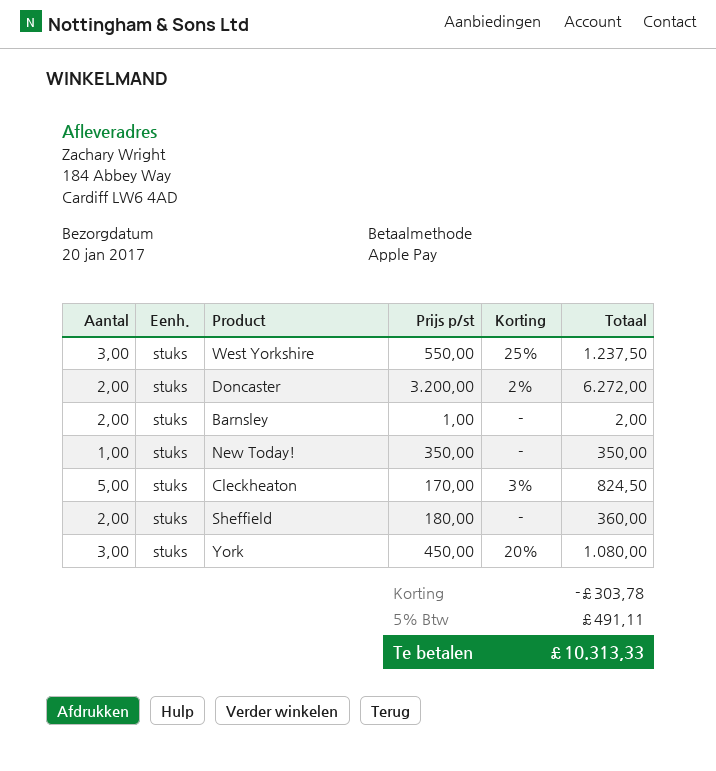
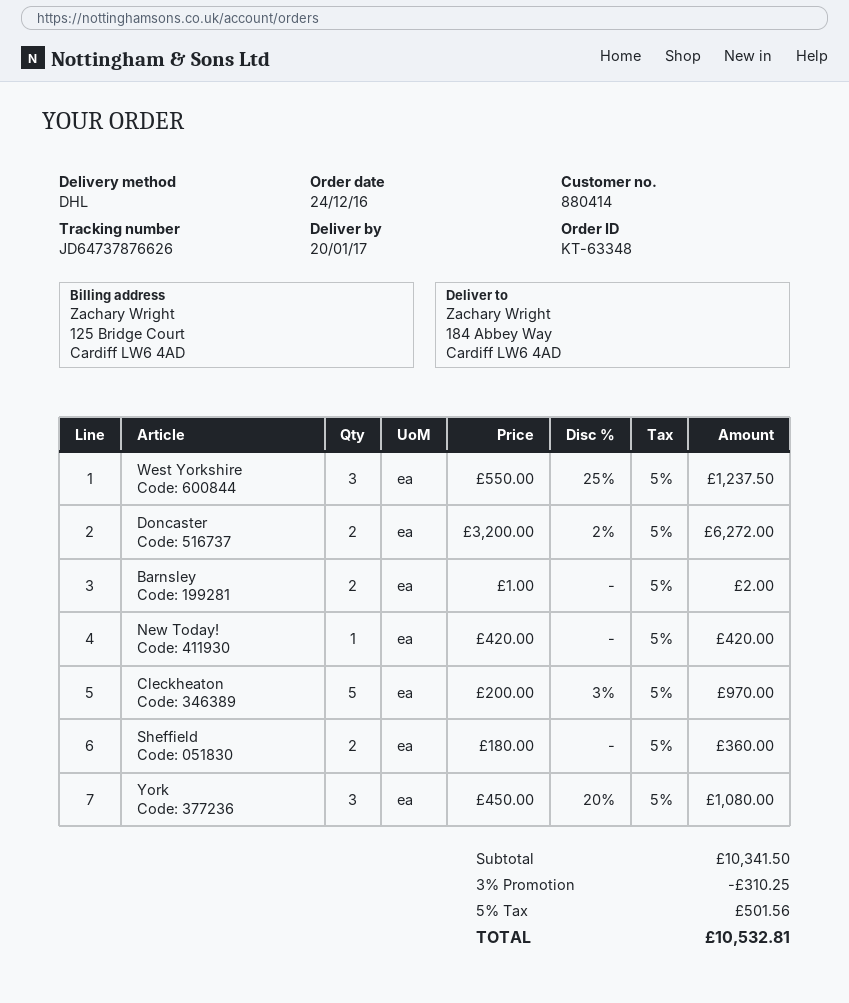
New Today!: 1 x 350.00 = 350.00 -> 1 x 420.00 = 420.00
Cleckheaton: 5 x 170.00 - 3% = 824.50 -> 5 x 200.00 - 3% = 970.00
discount: 303.78 -> 310.25
tax: 5% = 491.11 -> 5% = 501.56
total: 10313.33 -> 10532.81

